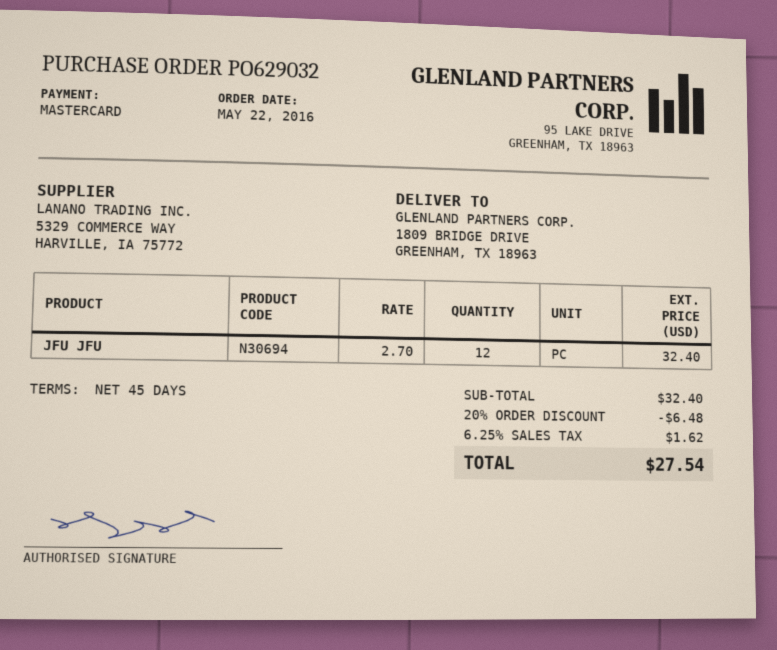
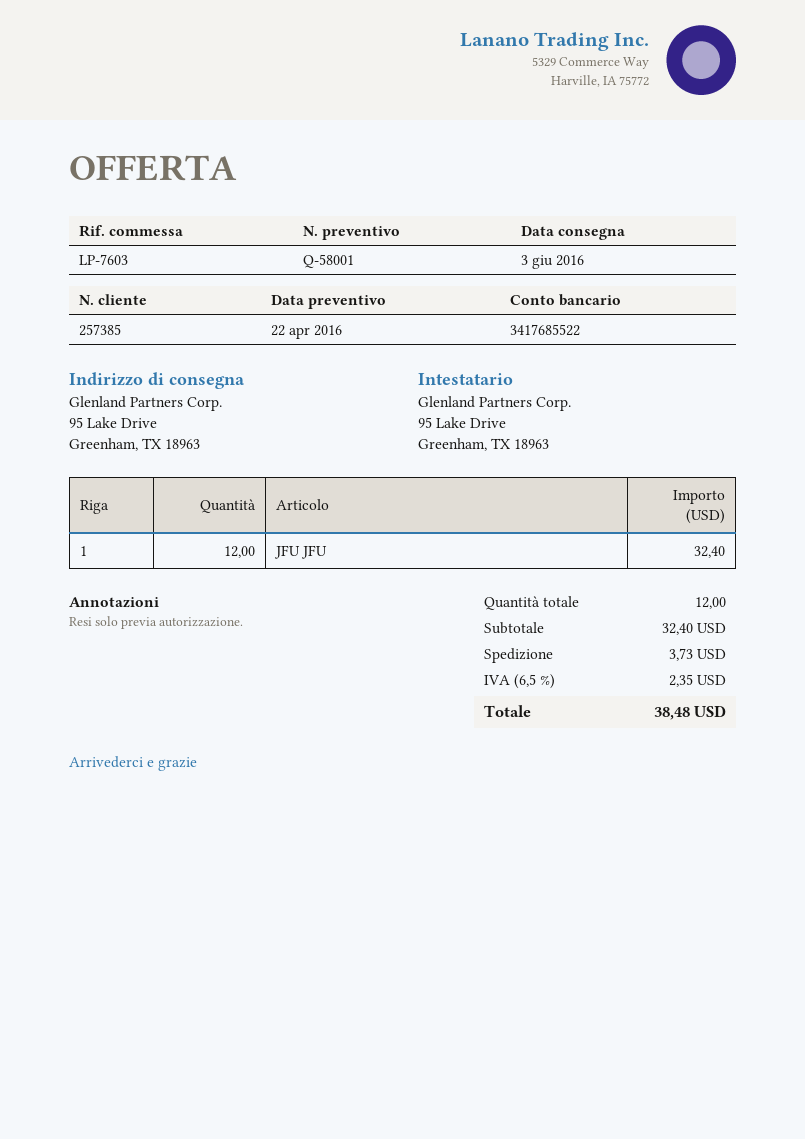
ship to: 1809 BRIDGE DRIVE, GREENHAM, TX 18963 -> 95 Lake Drive, Greenham, TX 18963
discount: 20% = 6.48 -> none
shipping: none -> 3.73
tax: 6.25% = 1.62 -> 6.5% = 2.35
total: 27.54 -> 38.48

